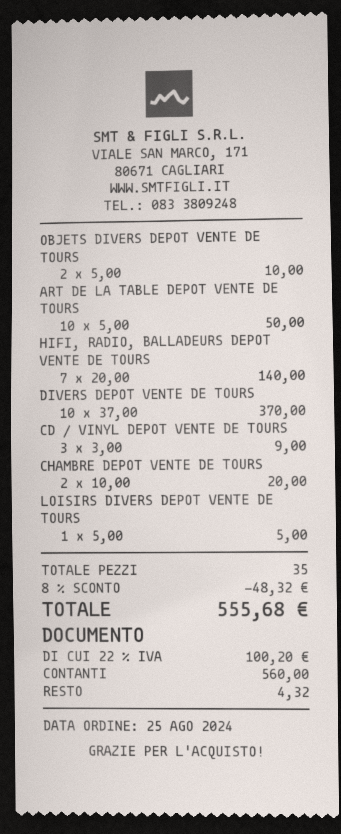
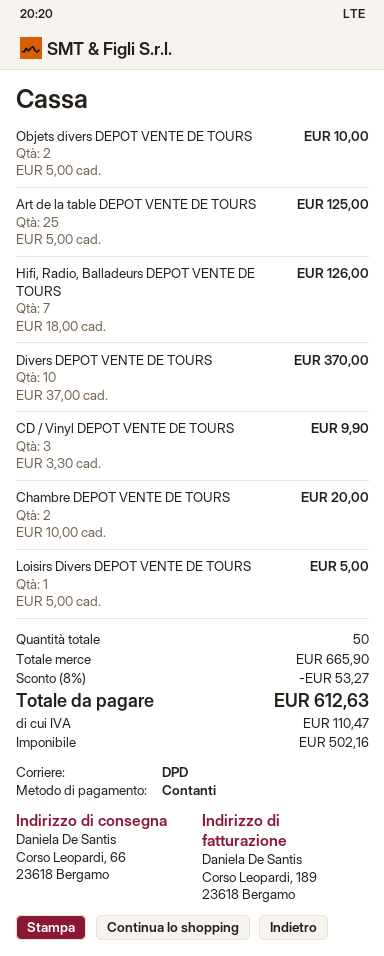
ART DE LA TABLE DEPOT VENTE DE TOURS: 10 x 5.00 = 50.00 -> 25 x 5.00 = 125.00
HIFI, RADIO, BALLADEURS DEPOT VENTE DE TOURS: 7 x 20.00 = 140.00 -> 7 x 18.00 = 126.00
CD / VINYL DEPOT VENTE DE TOURS: 3 x 3.00 = 9.00 -> 3 x 3.30 = 9.90
total quantity: 35 -> 50
discount: 8% = 48.32 -> 8% = 53.27
tax: 100.20 -> 110.47
total: 555.68 -> 612.63

